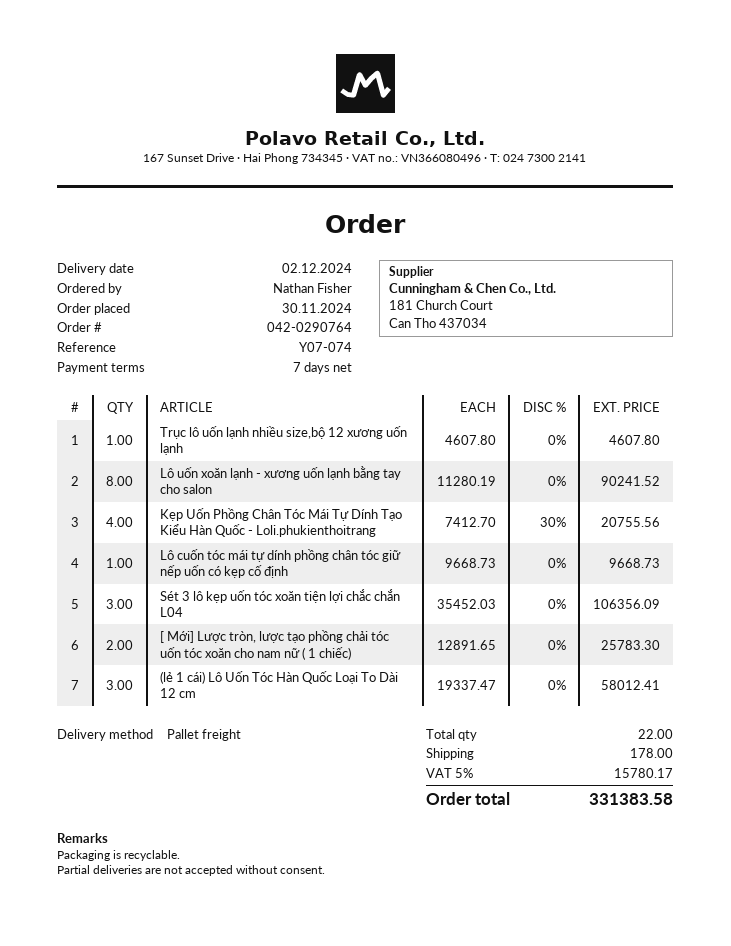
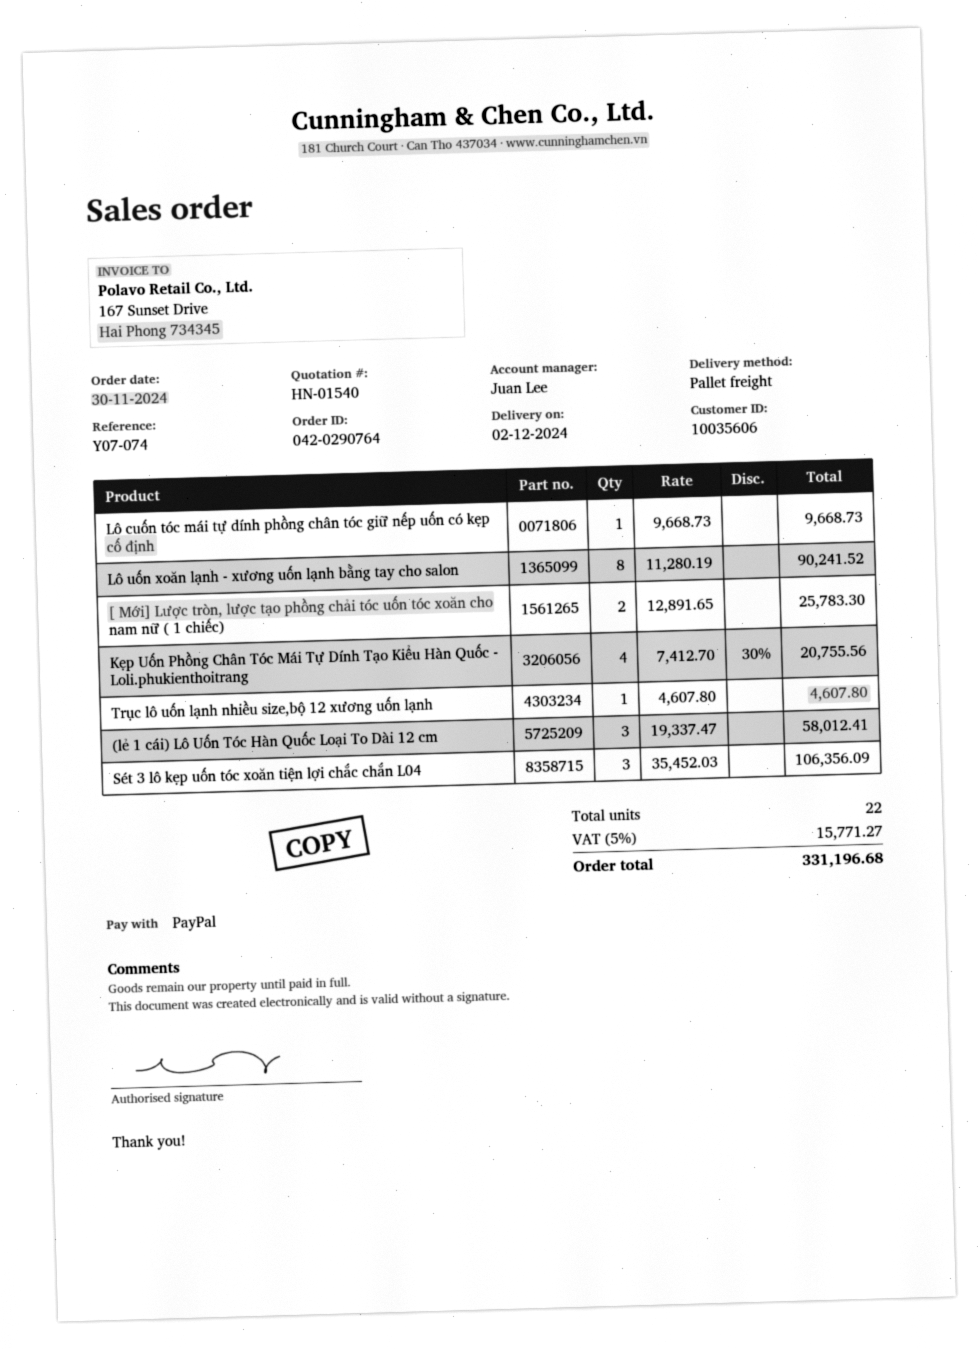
shipping: 178.00 -> none
tax: 5% = 15780.17 -> 5% = 15771.27
total: 331383.58 -> 331196.68

